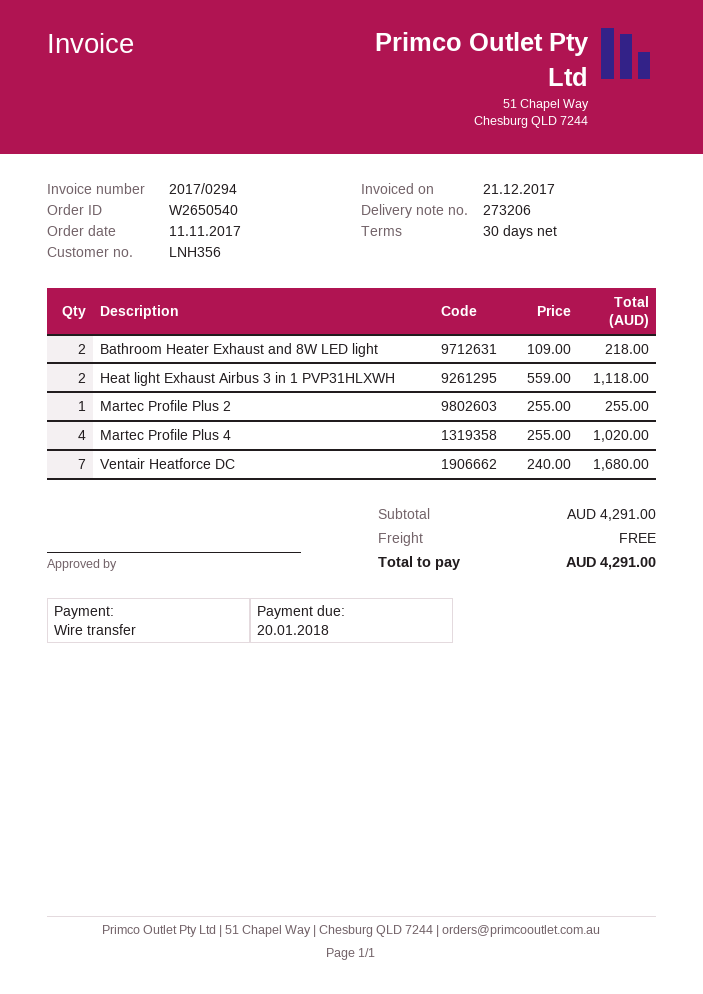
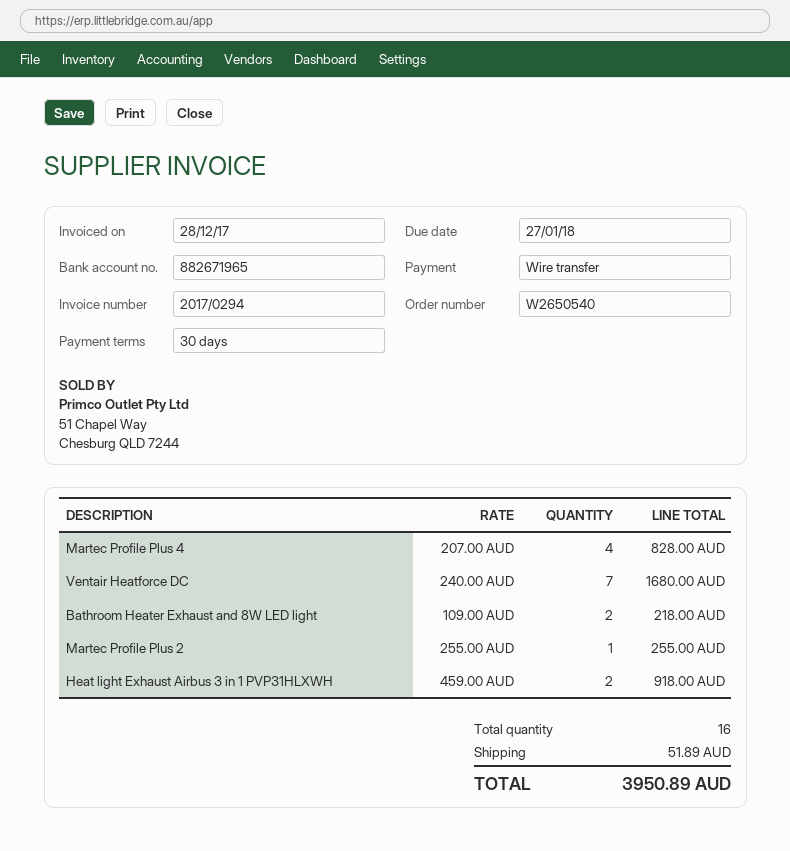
invoice date: 2017-12-21 -> 2017-12-28
due date: 2018-01-20 -> 2018-01-27
Heat light Exhaust Airbus 3 in 1 PVP31HLXWH: 2 x 559.00 = 1118.00 -> 2 x 459.00 = 918.00
Martec Profile Plus 4: 4 x 255.00 = 1020.00 -> 4 x 207.00 = 828.00
shipping: 0.00 -> 51.89
total: 4291.00 -> 3950.89

